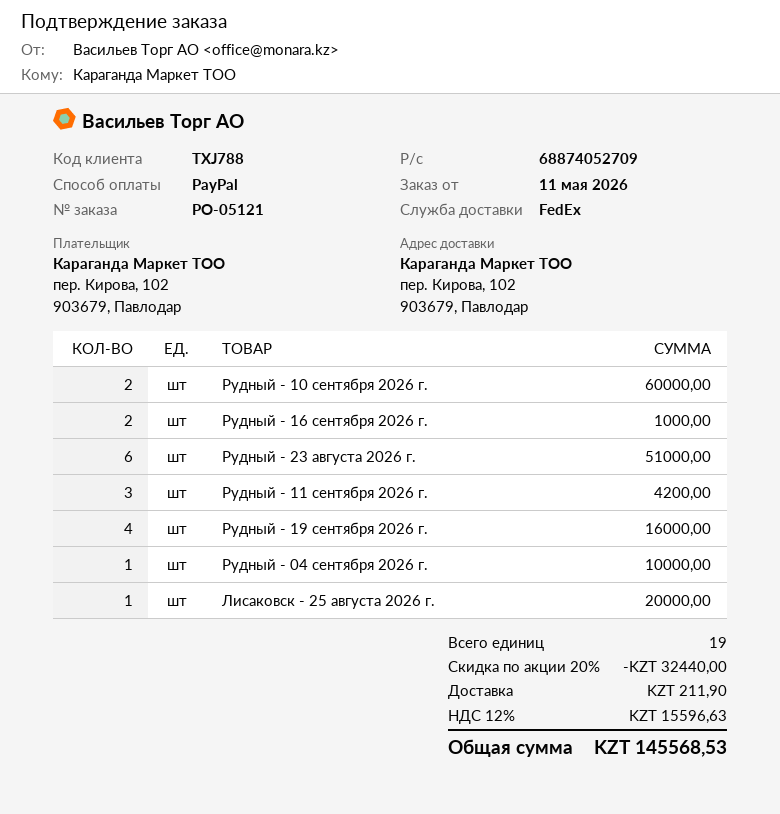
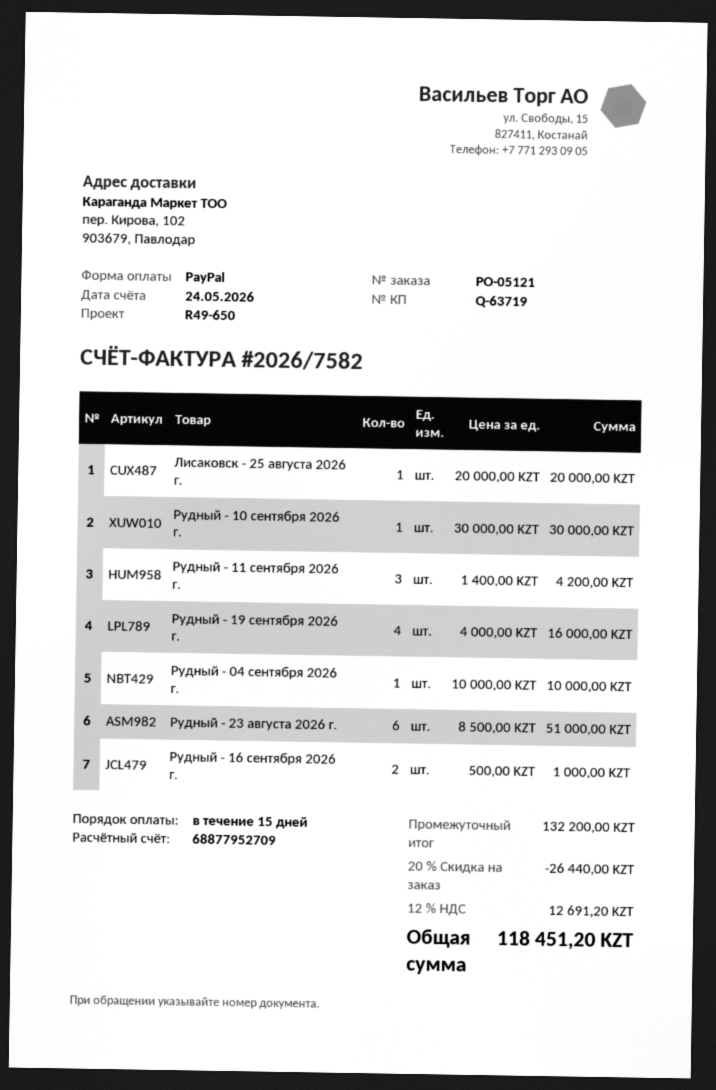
bank account: 68874052709 -> 68877952709
Рудный - 10 сентября 2026 г.: 2 for 60000.00 -> 1 for 30000.00
discount: 20% = 32440.00 -> 20% = 26440.00
shipping: 211.90 -> none
tax: 12% = 15596.63 -> 12% = 12691.20
total: 145568.53 -> 118451.20

